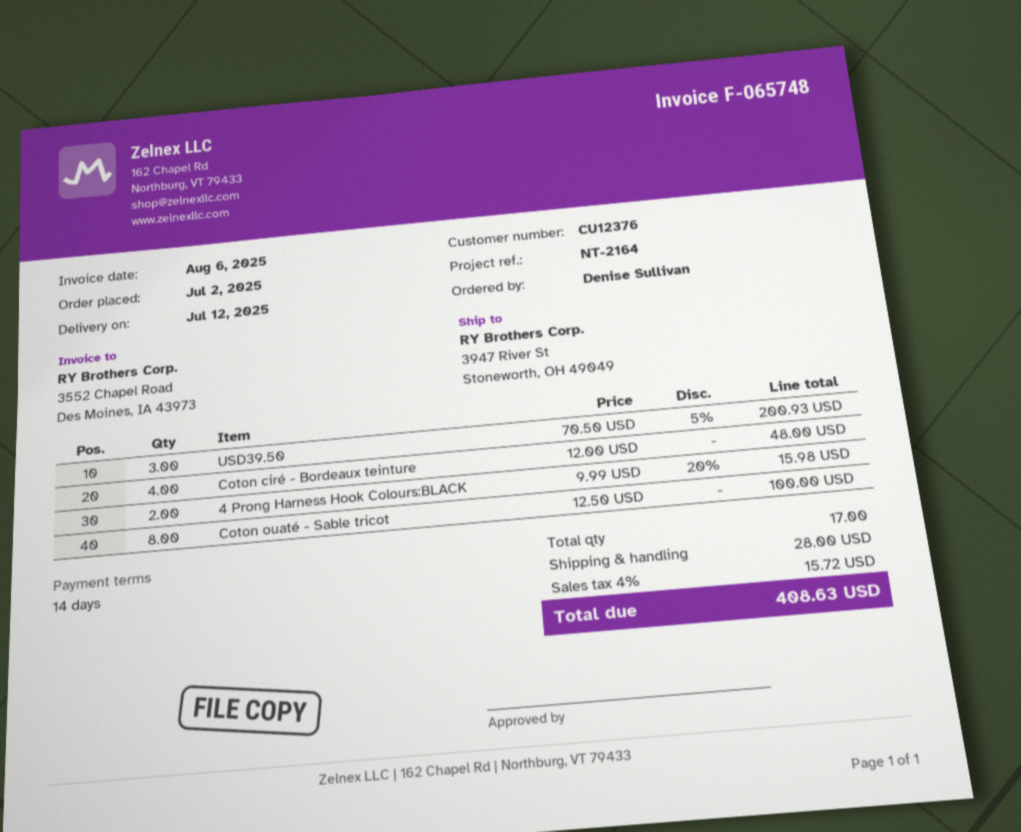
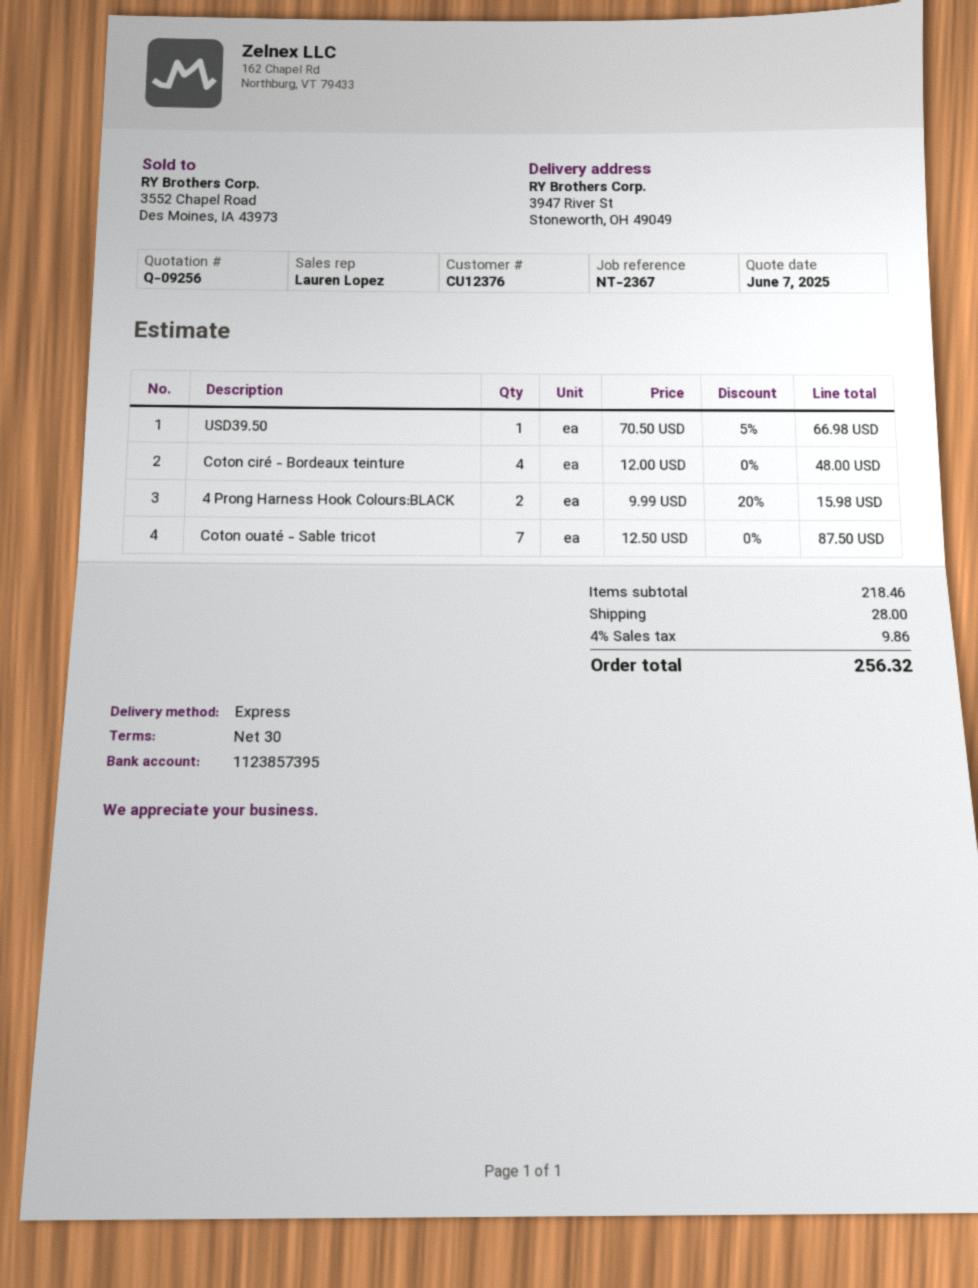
payment terms: 14 days -> 30 days
reference: NT-2164 -> NT-2367
USD39.50: 3 x 70.50 - 5% = 200.93 -> 1 x 70.50 - 5% = 66.98
Coton ouaté - Sable tricot: 8 x 12.50 = 100.00 -> 7 x 12.50 = 87.50
tax: 4% = 15.72 -> 4% = 9.86
total: 408.63 -> 256.32

